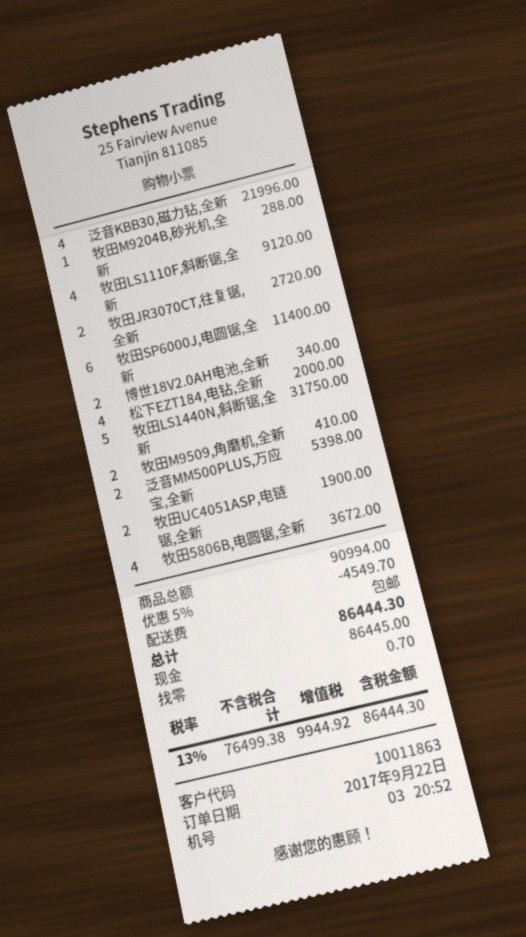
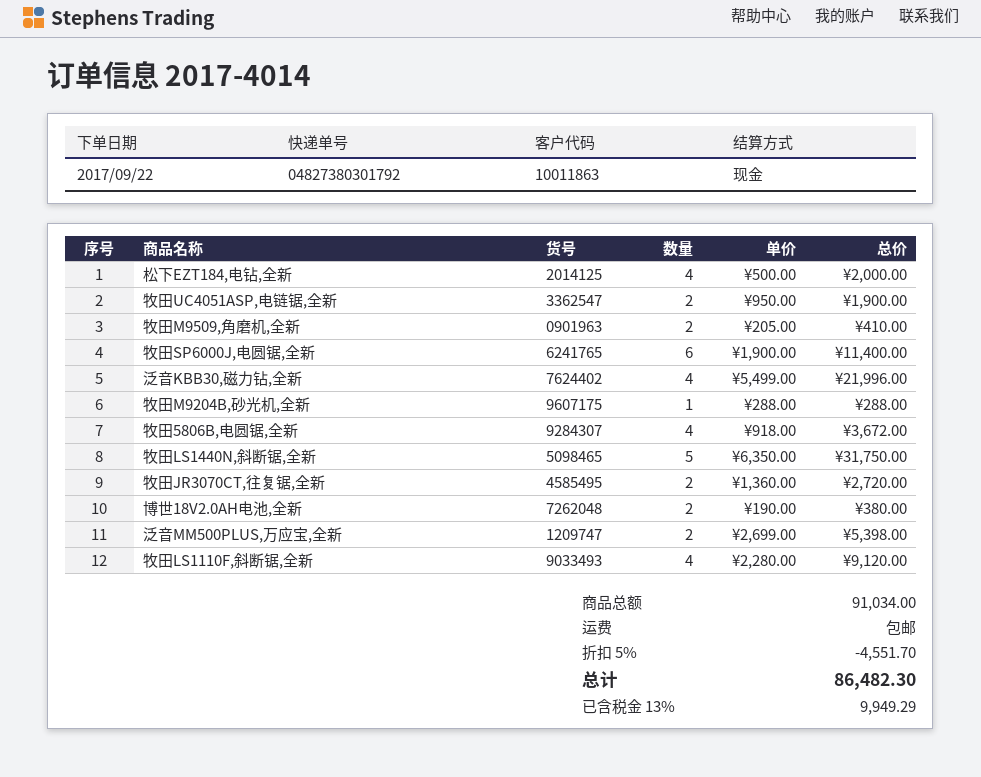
博世18V2.0AH电池,全新: 2 for 340.00 -> 2 for 380.00
subtotal: 90994.00 -> 91034.00
discount: 5% = 4549.70 -> 5% = 4551.70
tax: 13% = 9944.92 -> 13% = 9949.29
total: 86444.30 -> 86482.30

